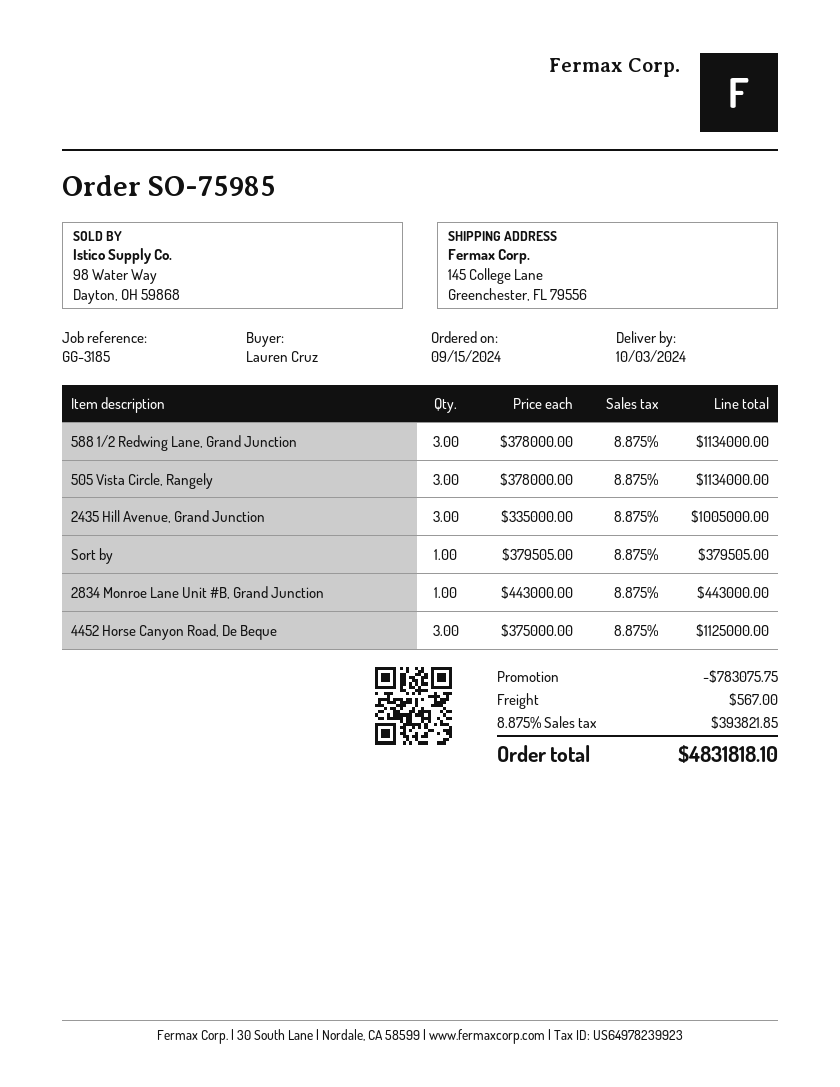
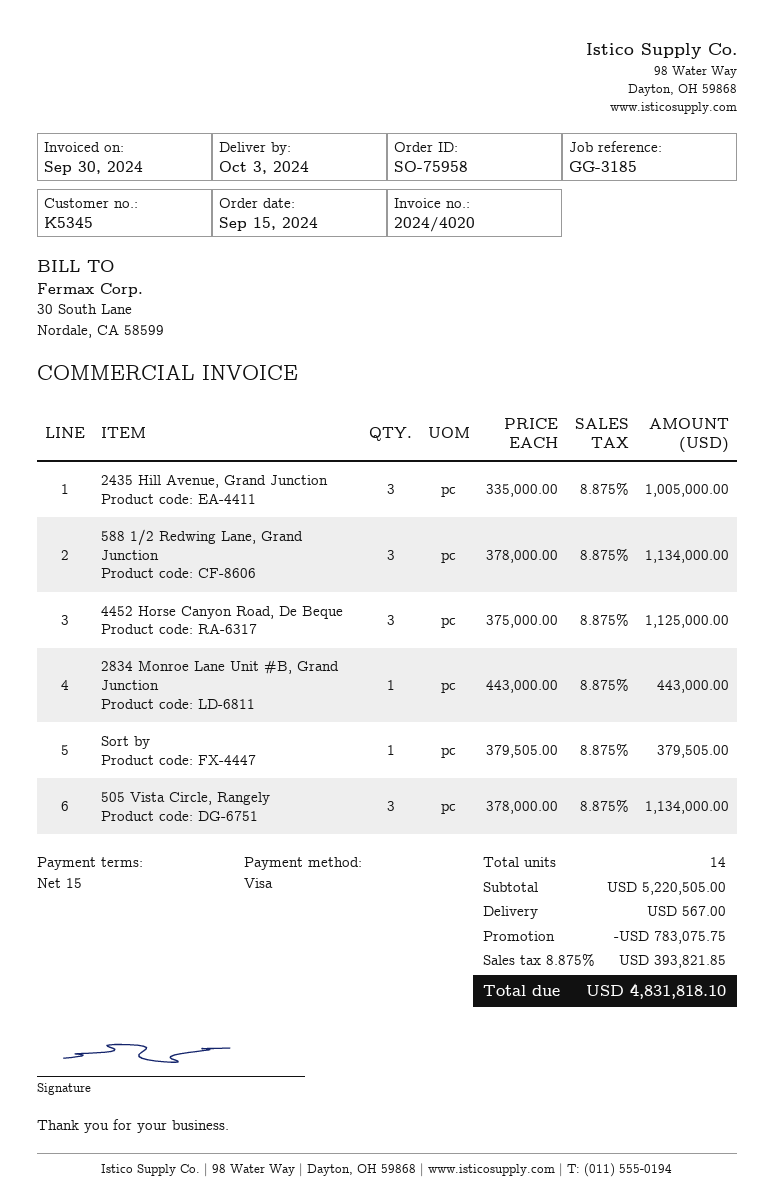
order number: SO-75985 -> SO-75958

